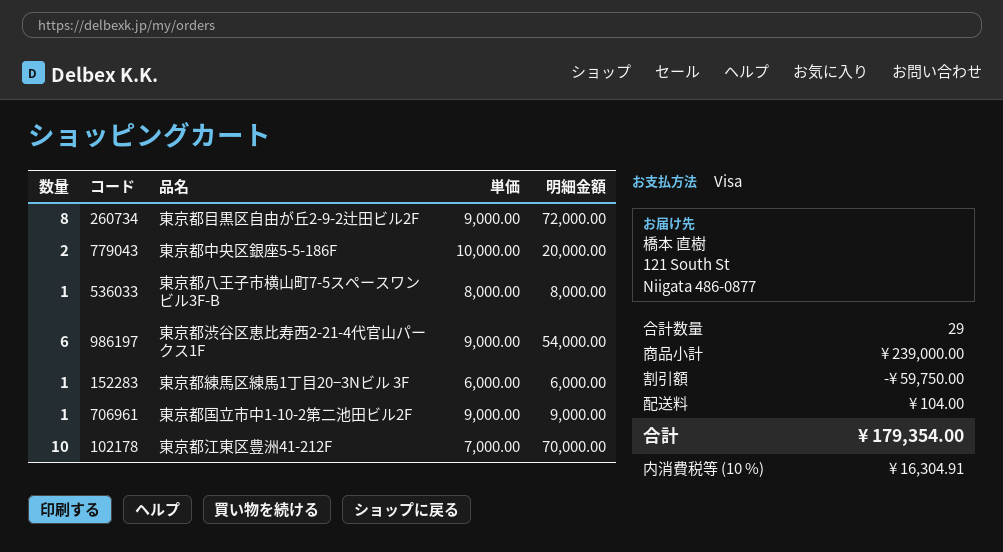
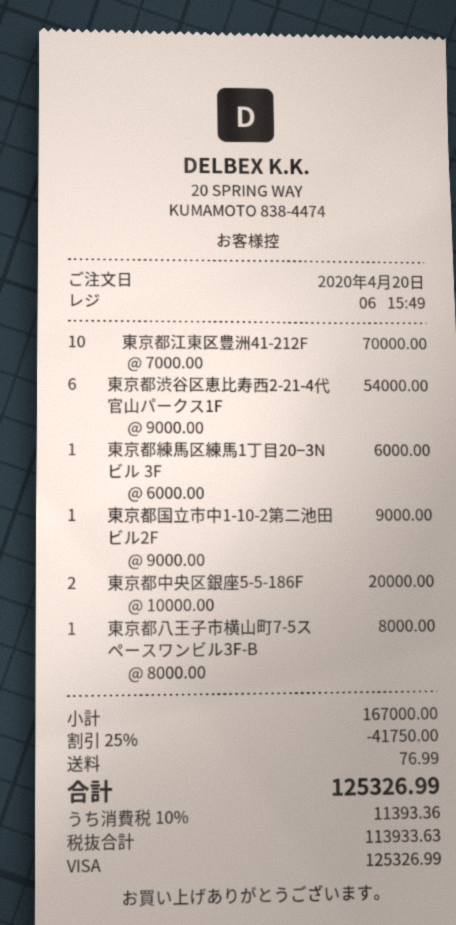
東京都目黒区自由が丘2-9-2辻田ビル2F: 8 x 9000.00 = 72000.00 -> none
subtotal: 239000.00 -> 167000.00
discount: 59750.00 -> 41750.00
shipping: 104.00 -> 76.99
tax: 10% = 16304.91 -> 10% = 11393.36
total: 179354.00 -> 125326.99

